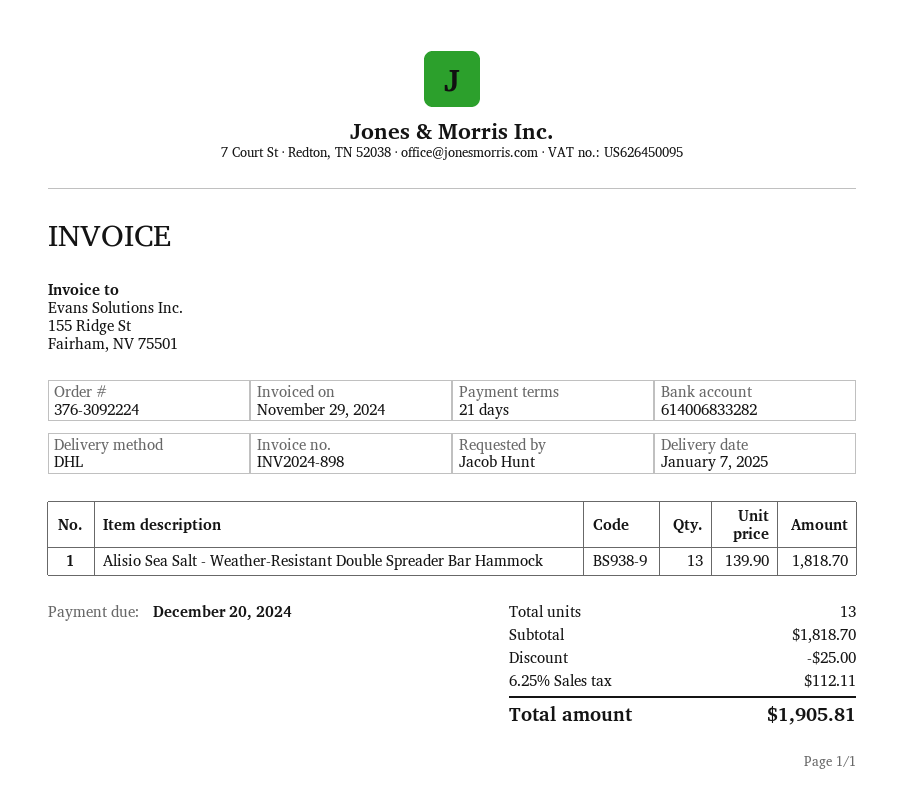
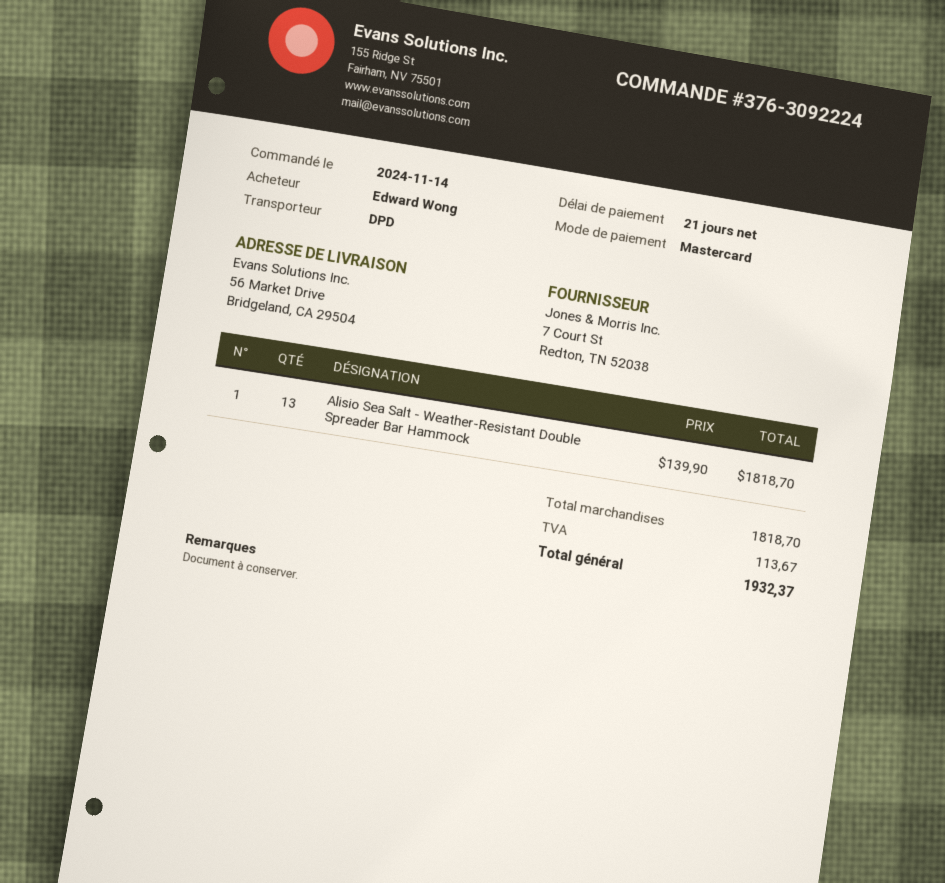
ordered by: Jacob Hunt -> Edward Wong
shipping method: DHL -> DPD
discount: 25.00 -> none
tax: 112.11 -> 113.67
total: 1905.81 -> 1932.37

